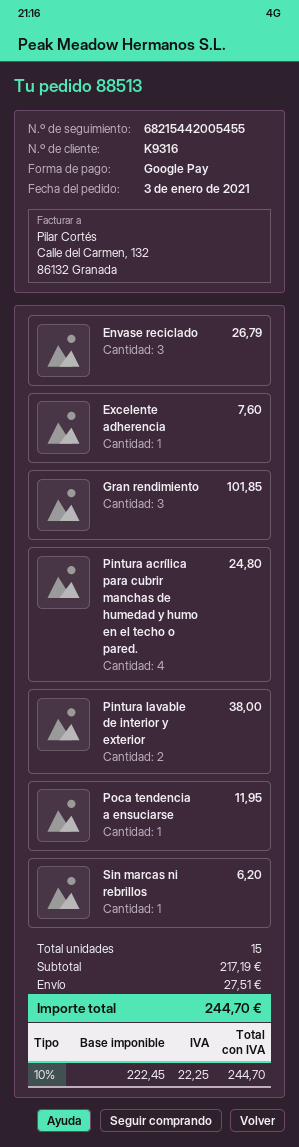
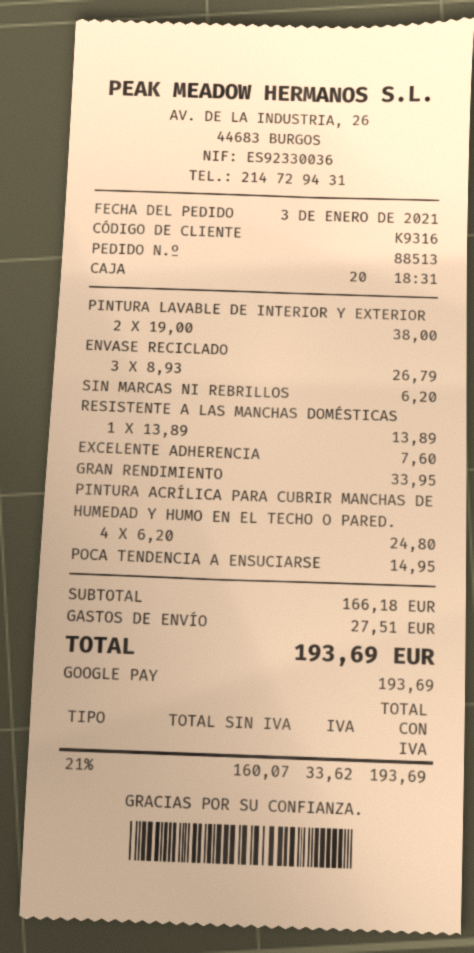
Gran rendimiento: 3 for 101.85 -> 1 for 33.95
Poca tendencia a ensuciarse: 1 for 11.95 -> 1 for 14.95
RESISTENTE A LAS MANCHAS DOMÉSTICAS: none -> 1 for 13.89
subtotal: 217.19 -> 166.18
net: 222.45 -> 160.07
tax: 10% = 22.25 -> 21% = 33.62
total: 244.70 -> 193.69

